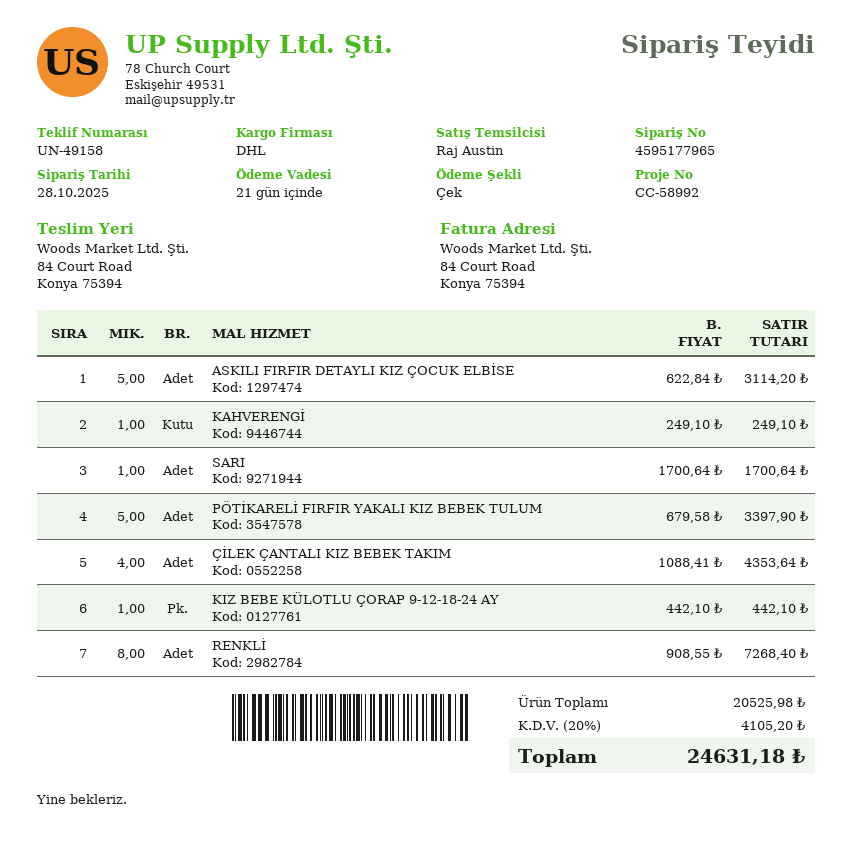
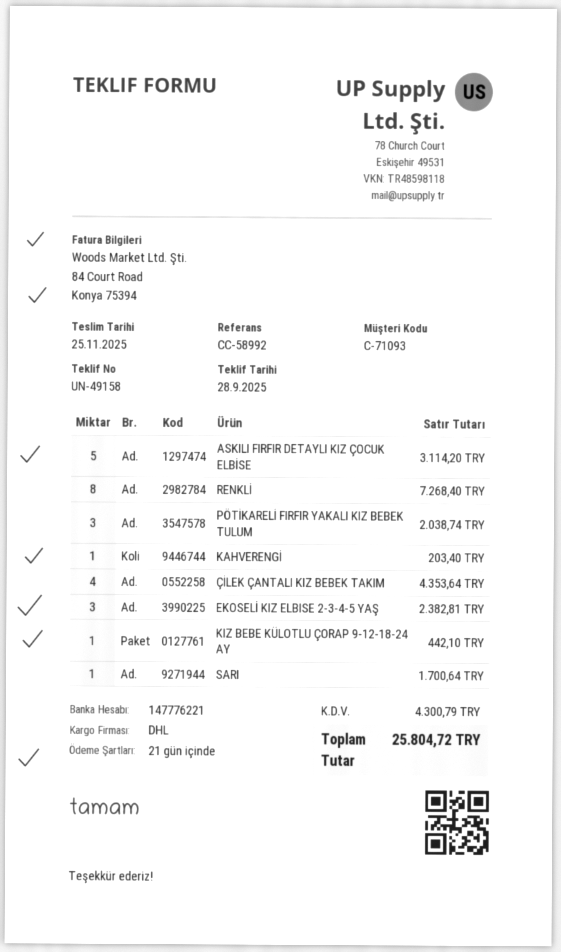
KAHVERENGİ: 1 for 249.10 -> 1 for 203.40
PÖTİKARELİ FIRFIR YAKALI KIZ BEBEK TULUM: 5 for 3397.90 -> 3 for 2038.74
EKOSELİ KIZ ELBISE 2-3-4-5 YAŞ: none -> 3 for 2382.81
tax: 4105.20 -> 4300.79
total: 24631.18 -> 25804.72

